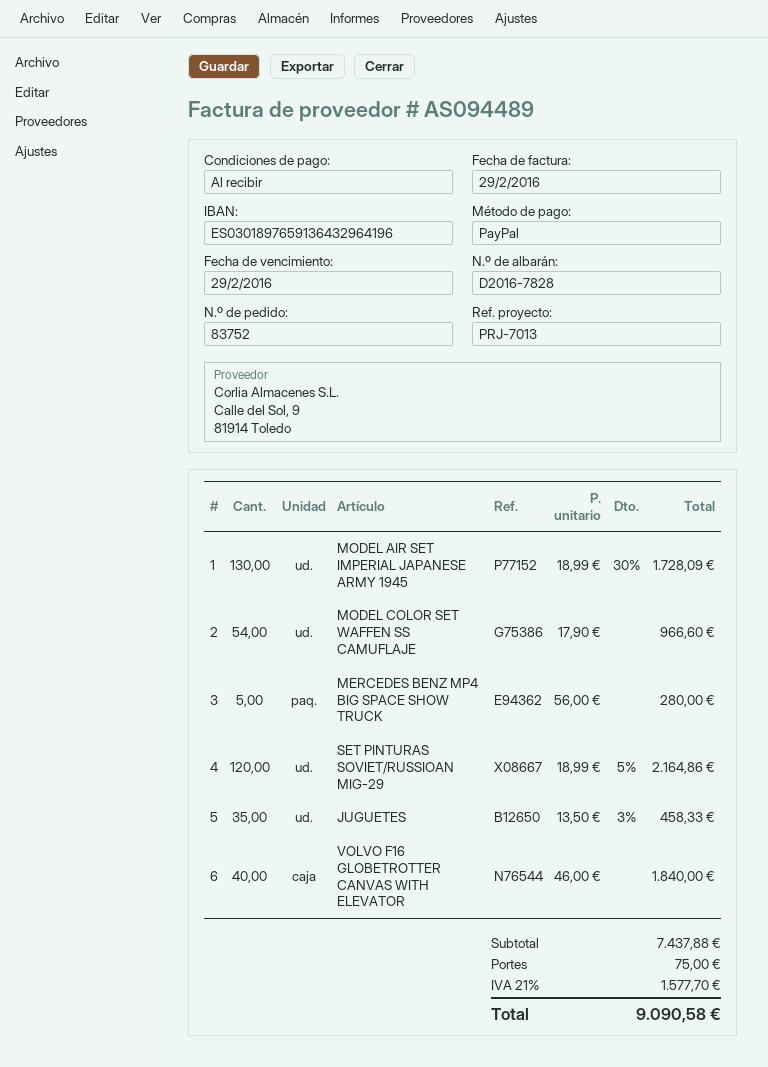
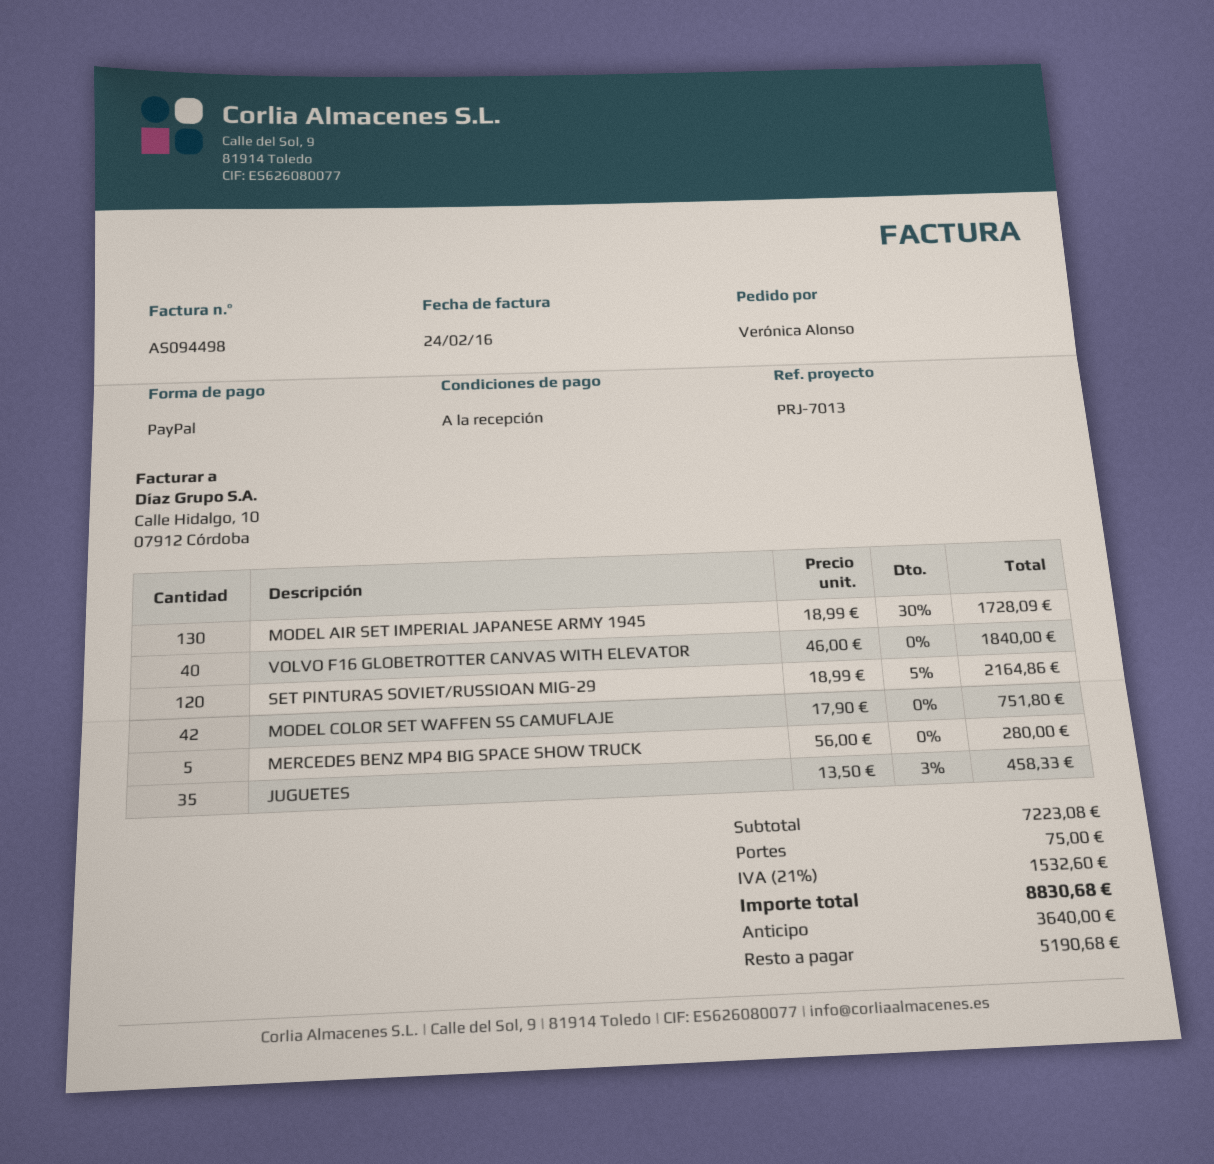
invoice number: AS094489 -> AS094498
invoice date: 2016-02-29 -> 2016-02-24
MODEL COLOR SET WAFFEN SS CAMUFLAJE: 54 x 17.90 = 966.60 -> 42 x 17.90 = 751.80
subtotal: 7437.88 -> 7223.08
tax: 21% = 1577.70 -> 21% = 1532.60
total: 9090.58 -> 8830.68

